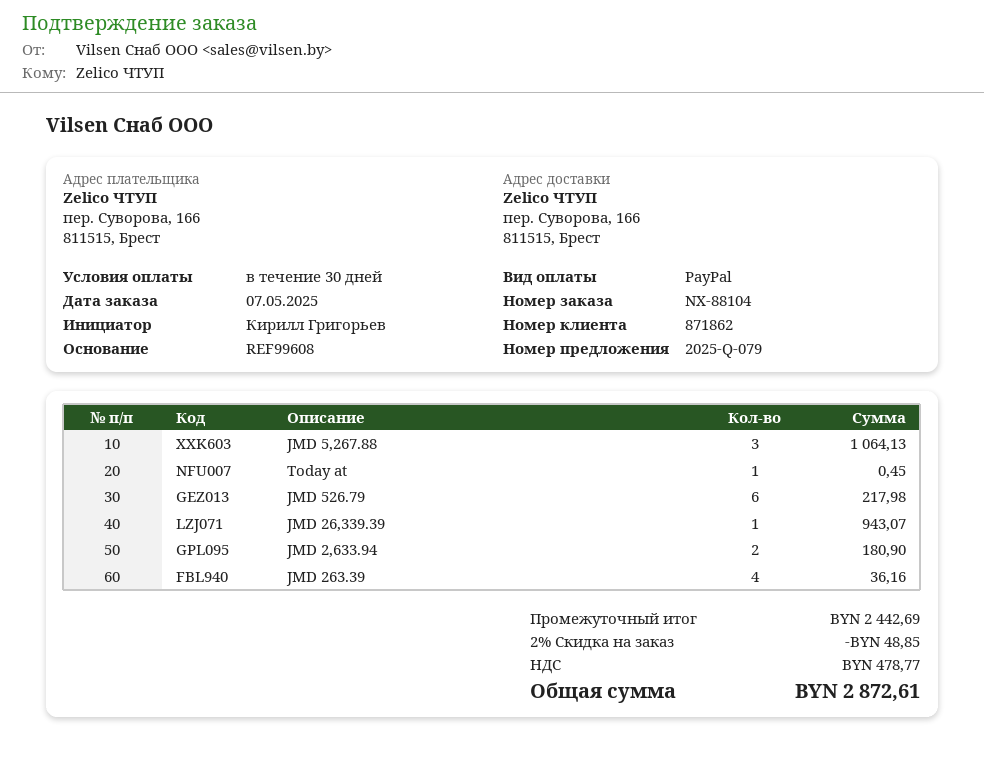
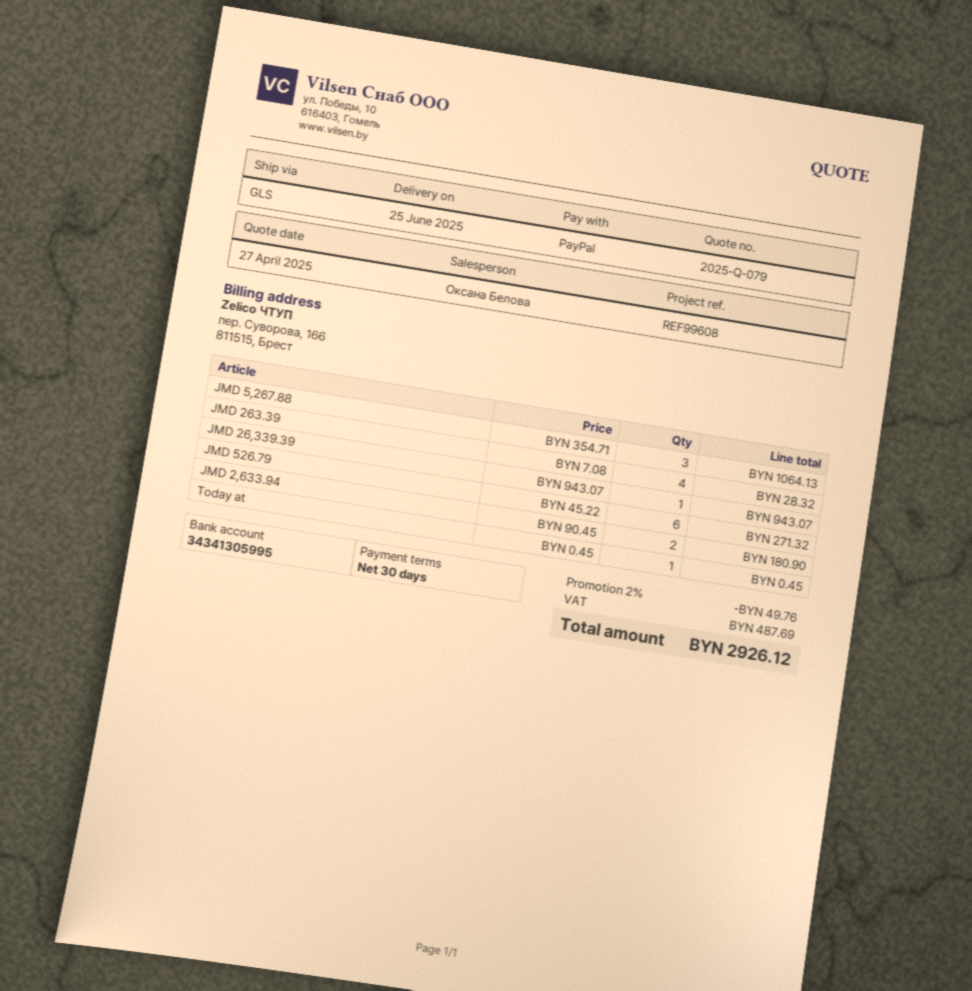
JMD 526.79: 6 for 217.98 -> 6 for 271.32
JMD 263.39: 4 for 36.16 -> 4 for 28.32
discount: 2% = 48.85 -> 2% = 49.76
tax: 478.77 -> 487.69
total: 2872.61 -> 2926.12

